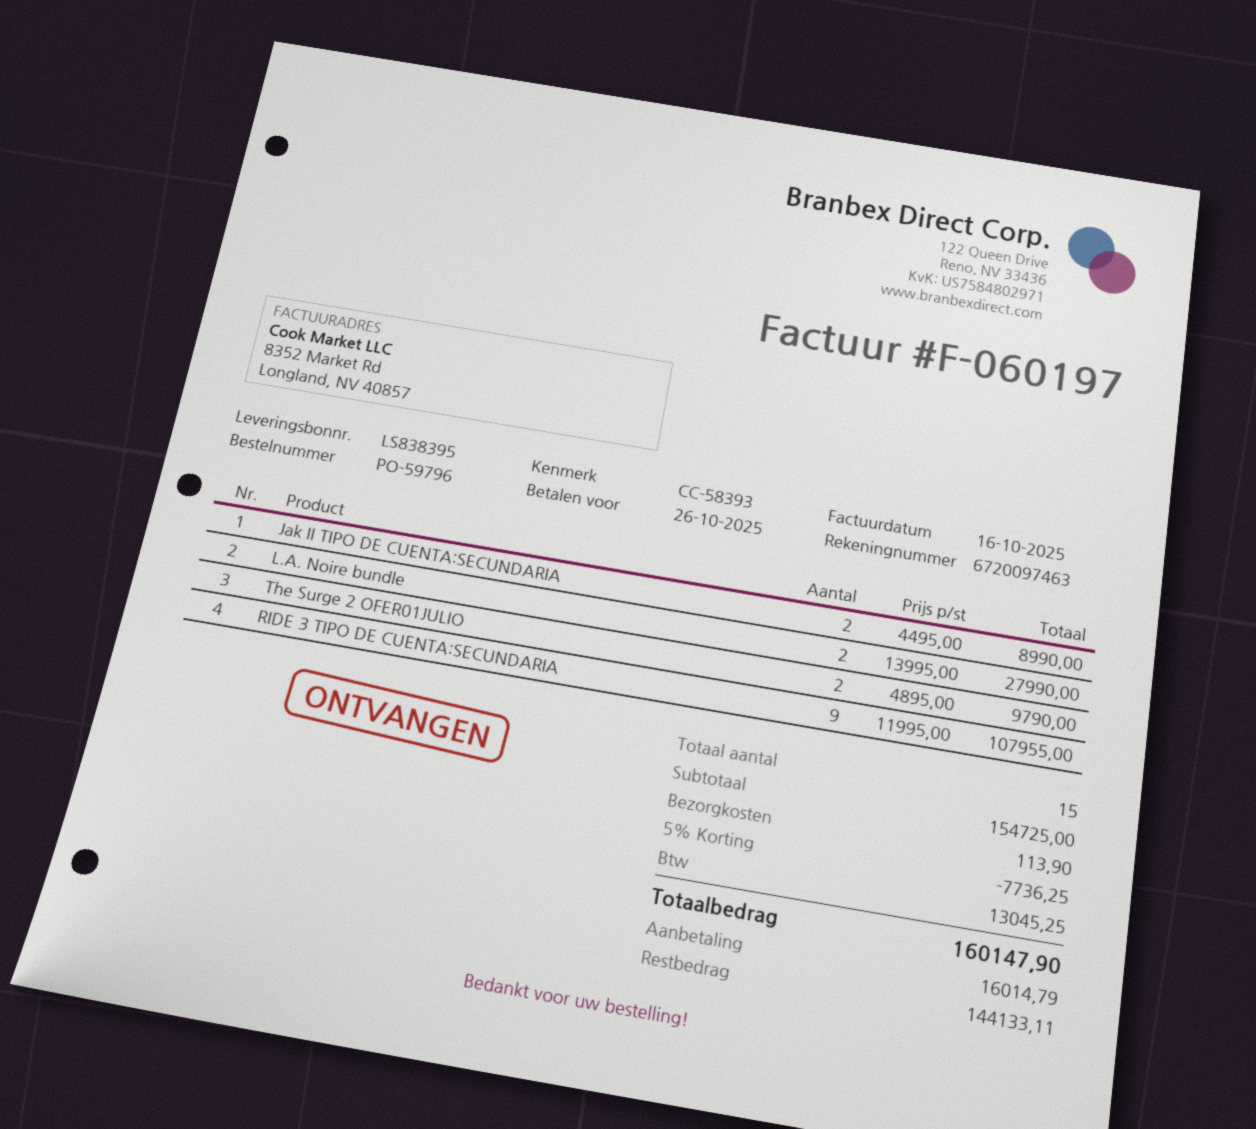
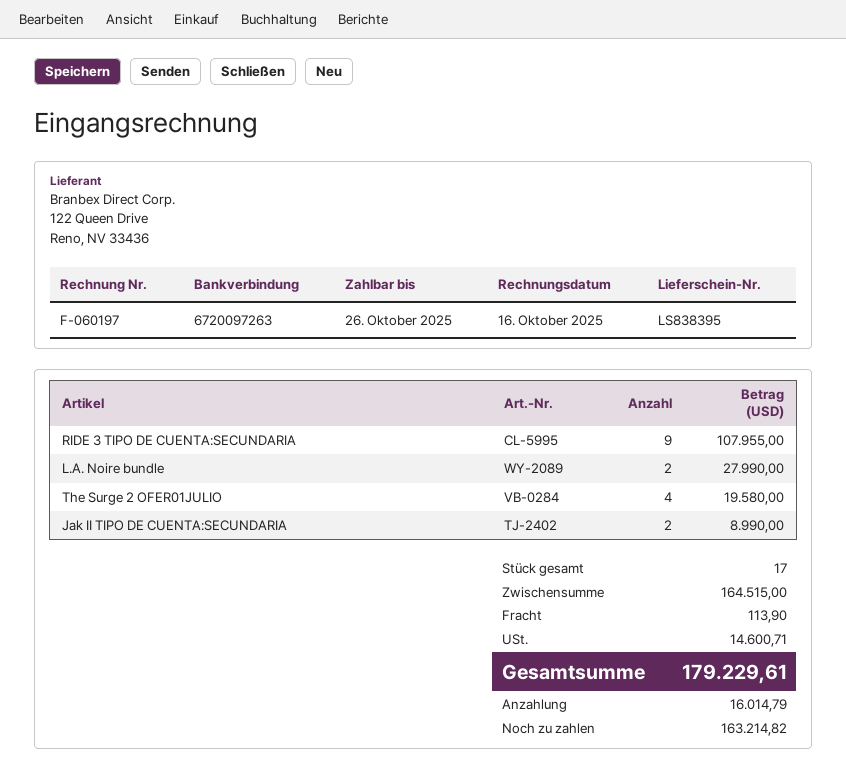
bank account: 6720097463 -> 6720097263
The Surge 2 OFER01JULIO: 2 for 9790.00 -> 4 for 19580.00
total quantity: 15 -> 17
subtotal: 154725.00 -> 164515.00
discount: 5% = 7736.25 -> none
tax: 13045.25 -> 14600.71
total: 160147.90 -> 179229.61
balance: 144133.11 -> 163214.82

